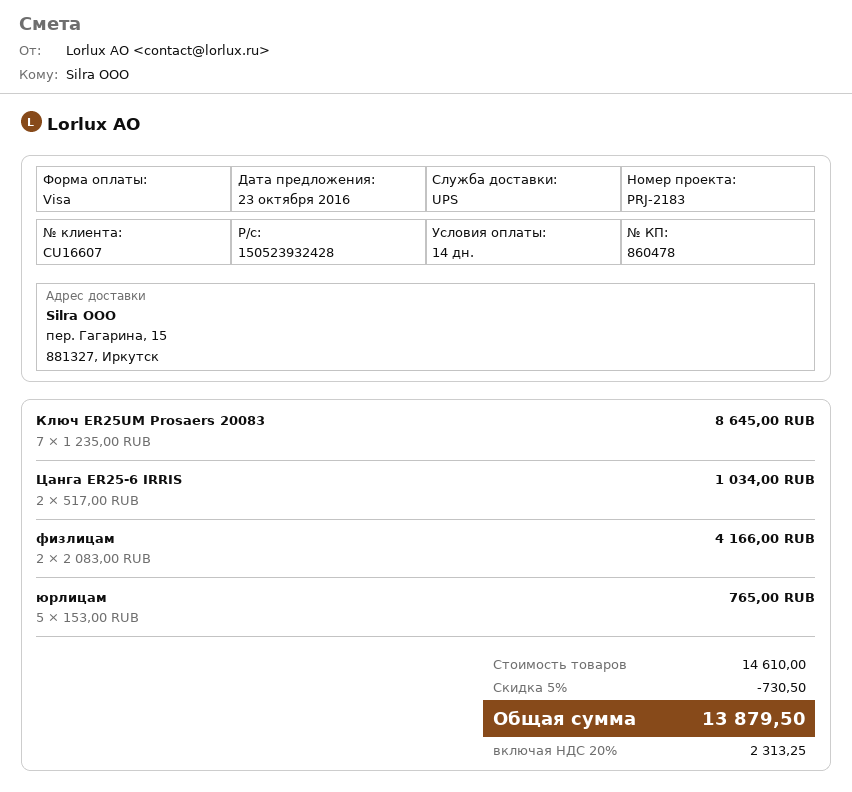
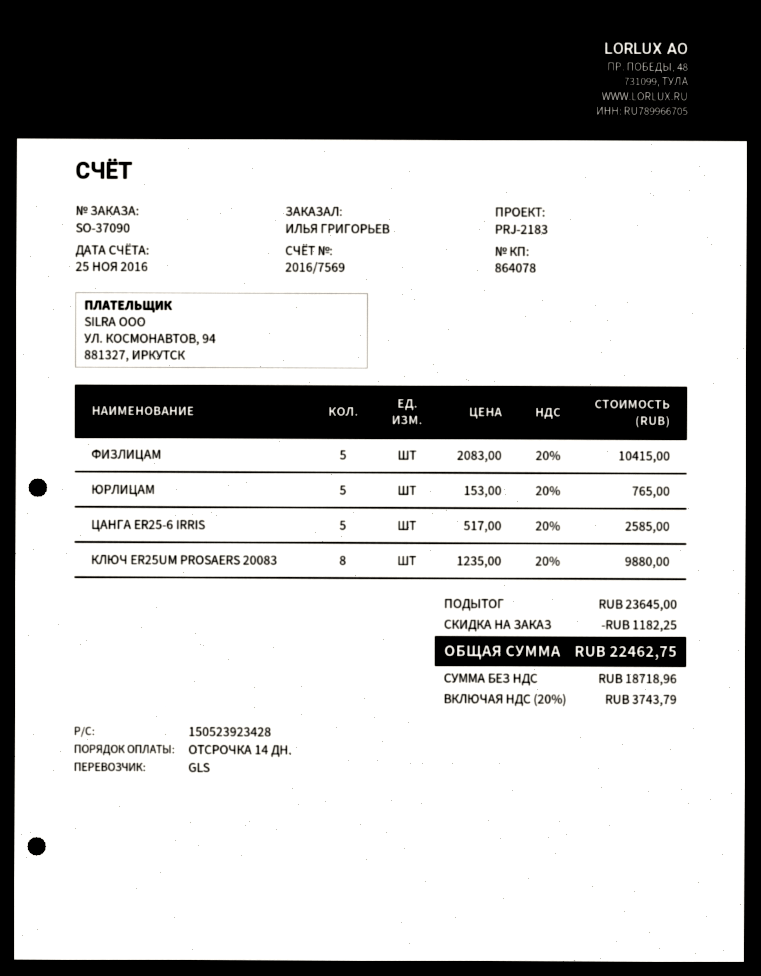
quote number: 860478 -> 864078
bank account: 150523932428 -> 150523923428
shipping method: UPS -> GLS
Ключ ER25UM Prosaers 20083: 7 x 1235.00 = 8645.00 -> 8 x 1235.00 = 9880.00
Цанга ER25-6 IRRIS: 2 x 517.00 = 1034.00 -> 5 x 517.00 = 2585.00
физлицам: 2 x 2083.00 = 4166.00 -> 5 x 2083.00 = 10415.00
subtotal: 14610.00 -> 23645.00
discount: 730.50 -> 1182.25
tax: 20% = 2313.25 -> 20% = 3743.79
total: 13879.50 -> 22462.75

